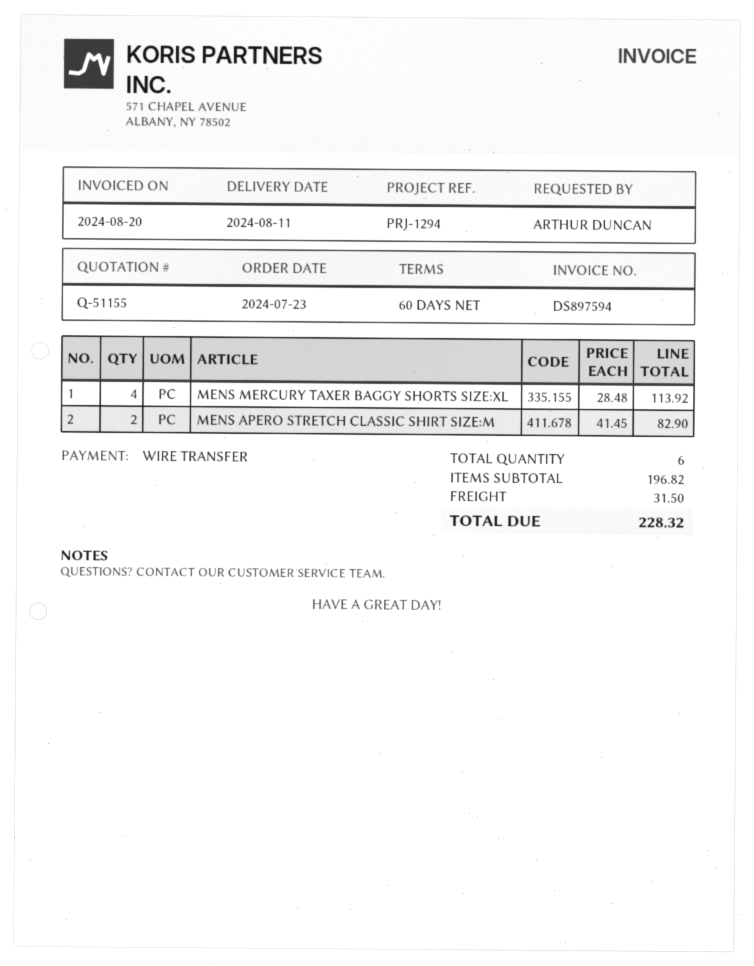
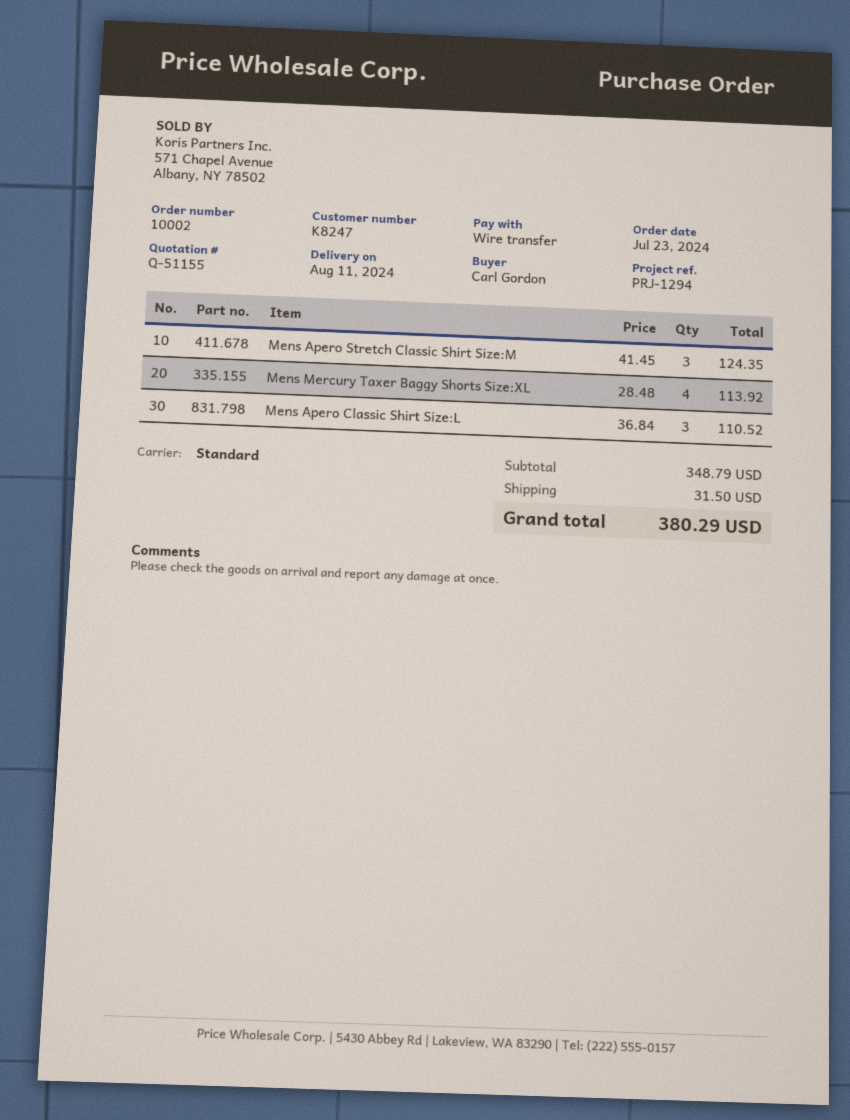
ordered by: ARTHUR DUNCAN -> Carl Gordon
MENS APERO STRETCH CLASSIC SHIRT SIZE:M: 2 x 41.45 = 82.90 -> 3 x 41.45 = 124.35
Mens Apero Classic Shirt Size:L: none -> 3 x 36.84 = 110.52
subtotal: 196.82 -> 348.79
total: 228.32 -> 380.29

